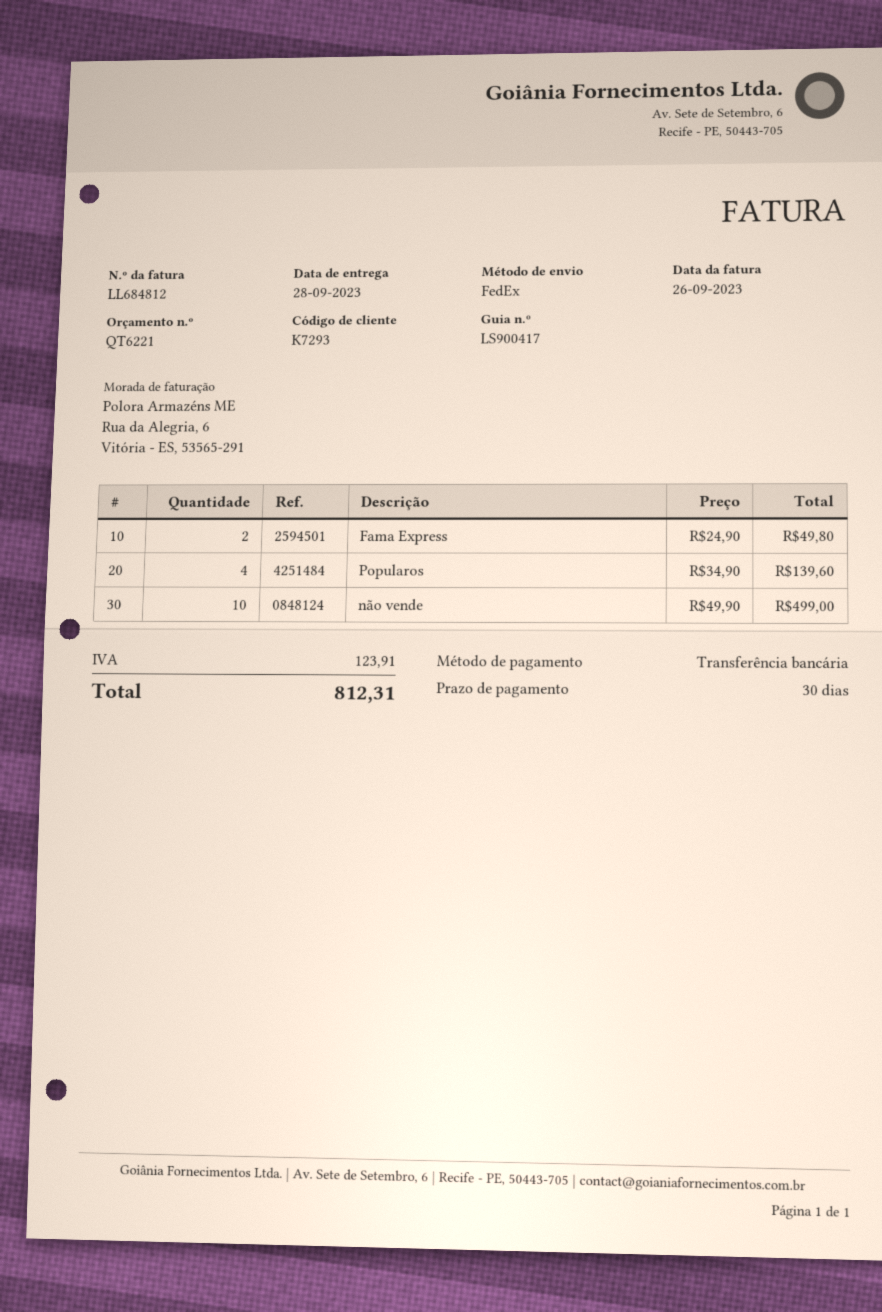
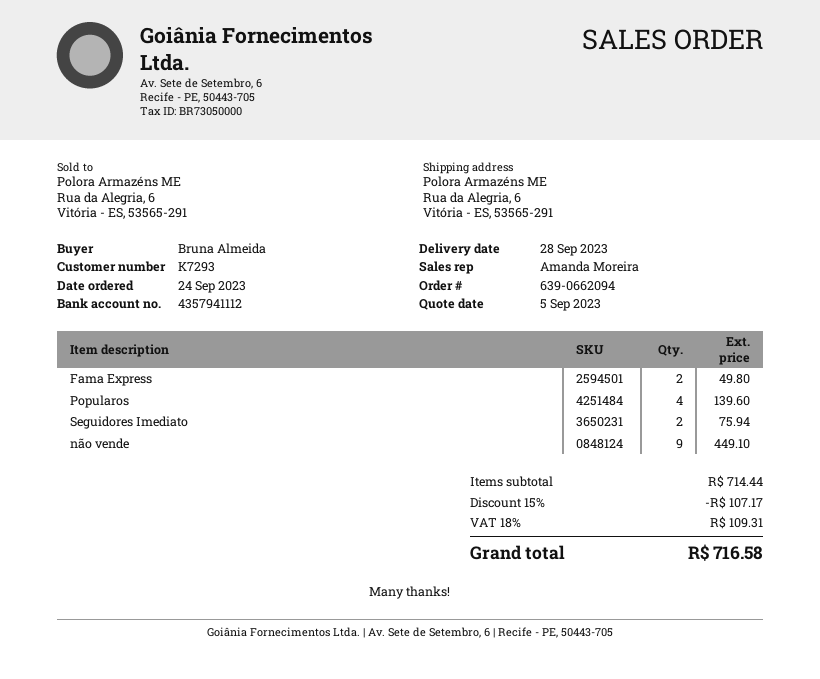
não vende: 10 for 499.00 -> 9 for 449.10
Seguidores Imediato: none -> 2 for 75.94
discount: none -> 15% = 107.17
tax: 123.91 -> 109.31
total: 812.31 -> 716.58

